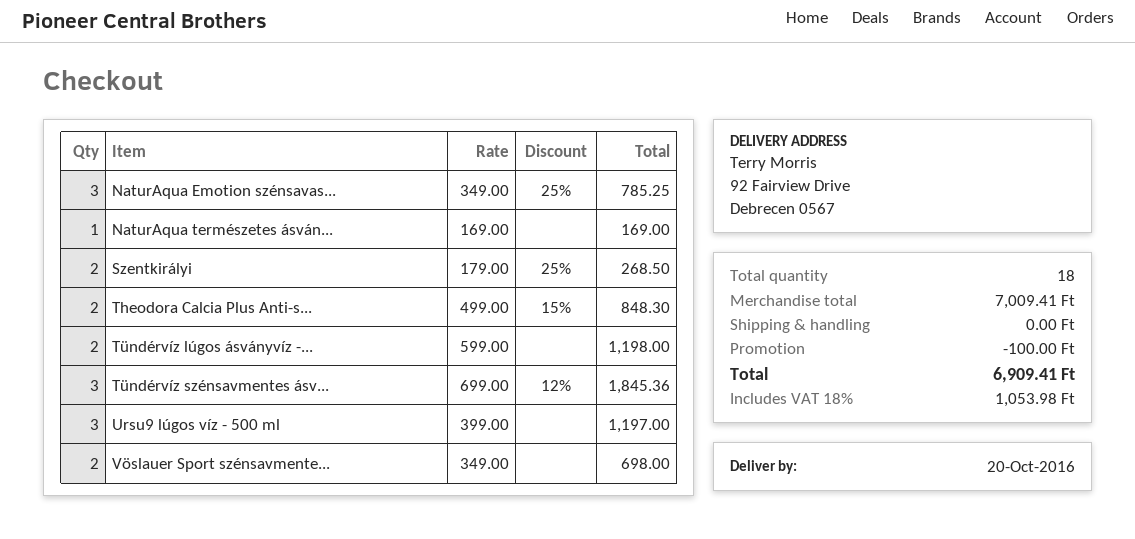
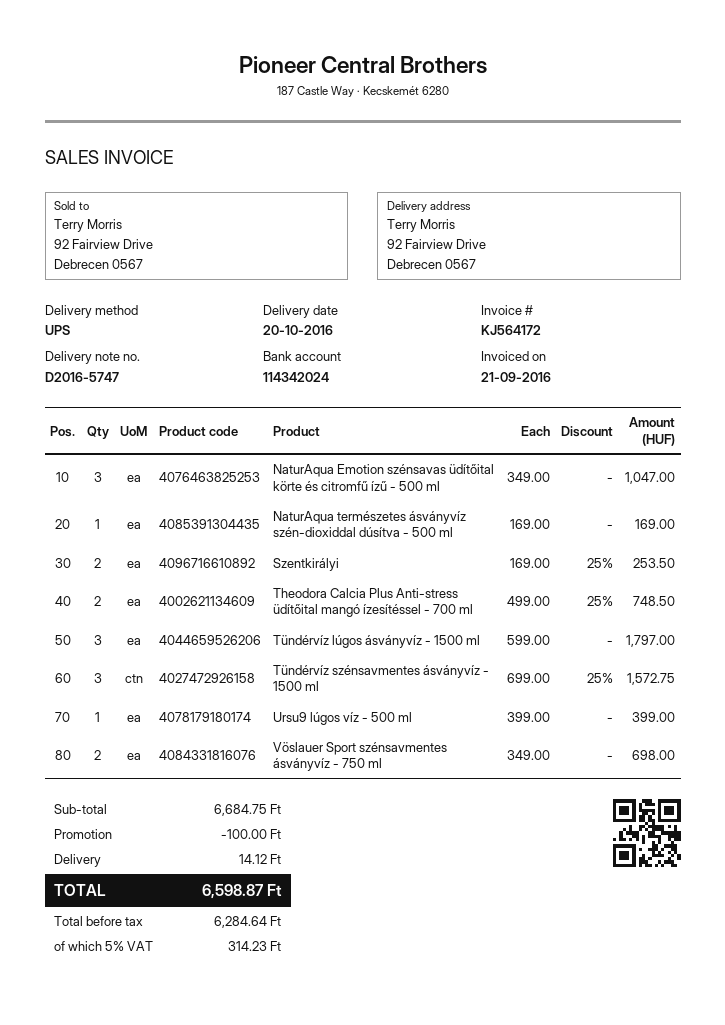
NaturAqua Emotion szénsavas...: 3 x 349.00 - 25% = 785.25 -> 3 x 349.00 = 1047.00
Szentkirályi: 2 x 179.00 - 25% = 268.50 -> 2 x 169.00 - 25% = 253.50
Theodora Calcia Plus Anti-s...: 2 x 499.00 - 15% = 848.30 -> 2 x 499.00 - 25% = 748.50
Tündérvíz lúgos ásványvíz -...: 2 x 599.00 = 1198.00 -> 3 x 599.00 = 1797.00
Tündérvíz szénsavmentes ásv...: 3 x 699.00 - 12% = 1845.36 -> 3 x 699.00 - 25% = 1572.75
Ursu9 lúgos víz - 500 ml: 3 x 399.00 = 1197.00 -> 1 x 399.00 = 399.00
subtotal: 7009.41 -> 6684.75
shipping: 0.00 -> 14.12
tax: 18% = 1053.98 -> 5% = 314.23
total: 6909.41 -> 6598.87

